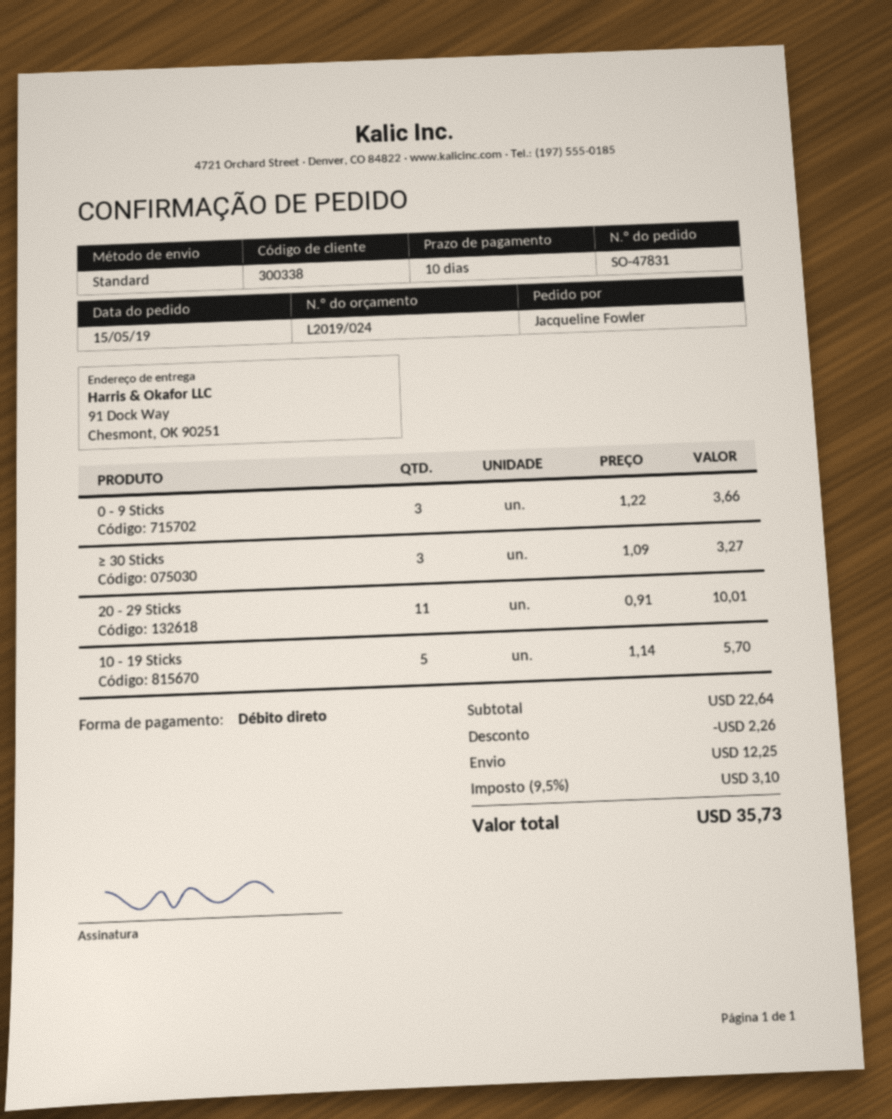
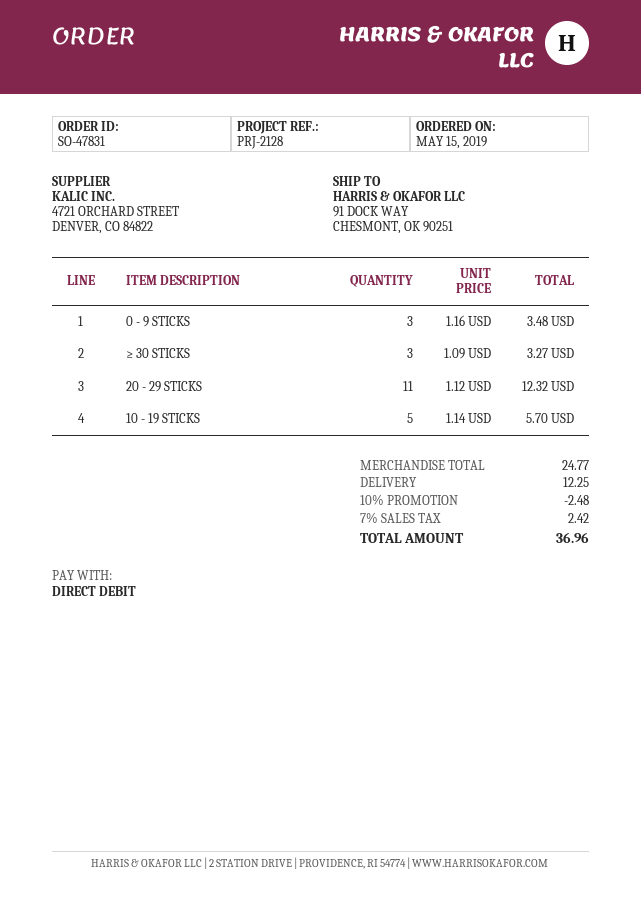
0 - 9 Sticks: 3 x 1.22 = 3.66 -> 3 x 1.16 = 3.48
20 - 29 Sticks: 11 x 0.91 = 10.01 -> 11 x 1.12 = 12.32
subtotal: 22.64 -> 24.77
discount: 2.26 -> 2.48
tax: 9.5% = 3.10 -> 7% = 2.42
total: 35.73 -> 36.96

